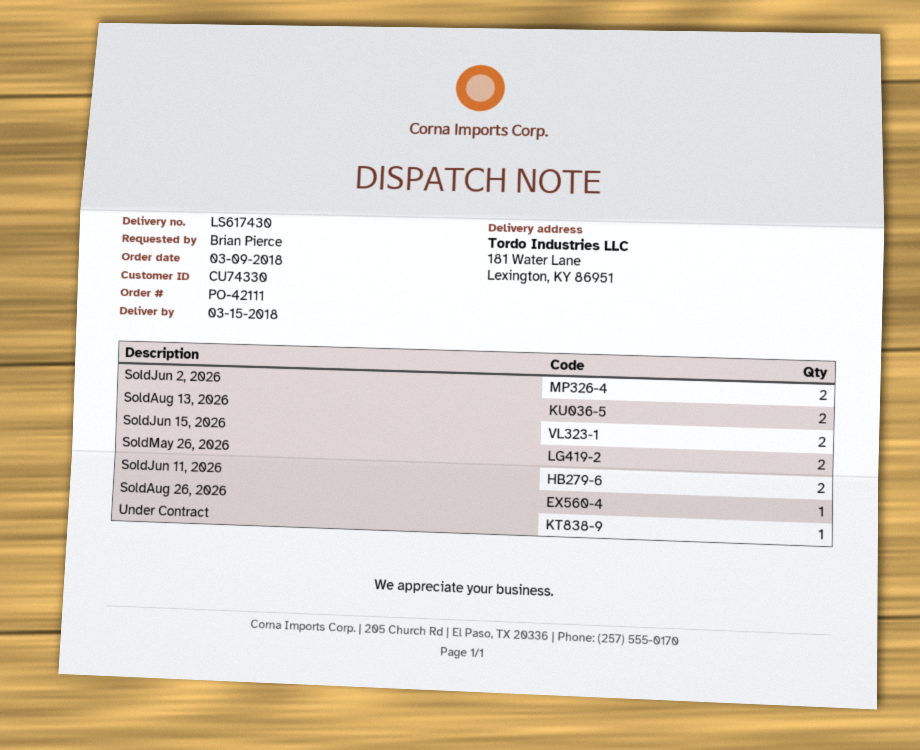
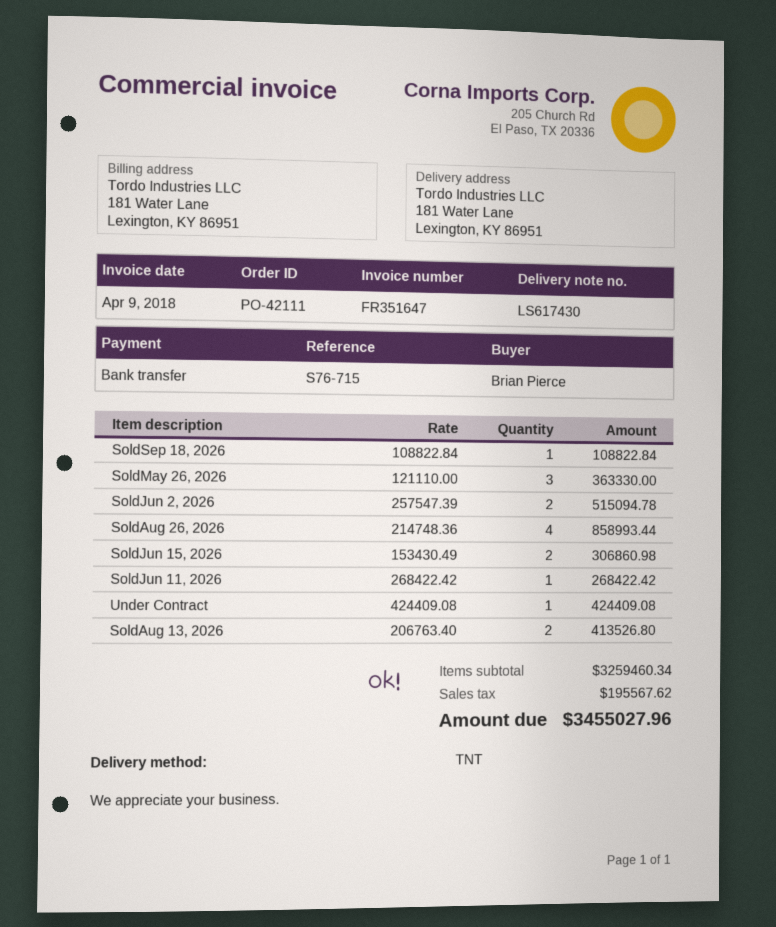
SoldMay 26, 2026: 2 -> 3
SoldJun 11, 2026: 2 -> 1
SoldAug 26, 2026: 1 -> 4
SoldSep 18, 2026: none -> 1

